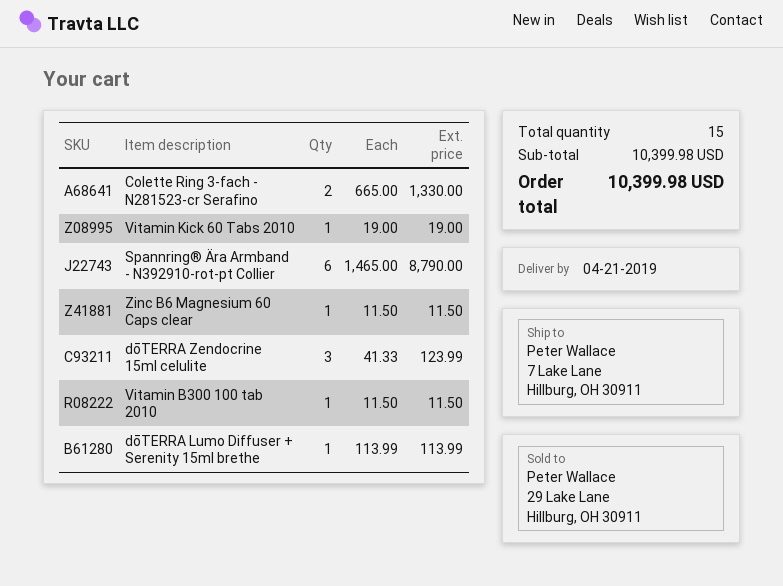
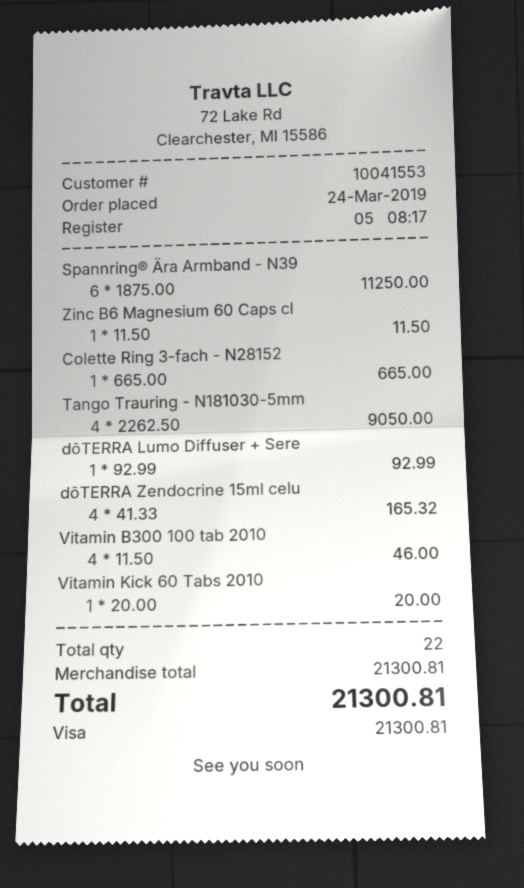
Colette Ring 3-fach - N281523-cr Serafino: 2 x 665.00 = 1330.00 -> 1 x 665.00 = 665.00
Vitamin Kick 60 Tabs 2010: 1 x 19.00 = 19.00 -> 1 x 20.00 = 20.00
Spannring® Ära Armband - N392910-rot-pt Collier: 6 x 1465.00 = 8790.00 -> 6 x 1875.00 = 11250.00
dōTERRA Zendocrine 15ml celulite: 3 x 41.33 = 123.99 -> 4 x 41.33 = 165.32
Vitamin B300 100 tab 2010: 1 x 11.50 = 11.50 -> 4 x 11.50 = 46.00
dōTERRA Lumo Diffuser + Serenity 15ml brethe: 1 x 113.99 = 113.99 -> 1 x 92.99 = 92.99
Tango Trauring - N181030-5mm: none -> 4 x 2262.50 = 9050.00
total quantity: 15 -> 22
subtotal: 10399.98 -> 21300.81
total: 10399.98 -> 21300.81

